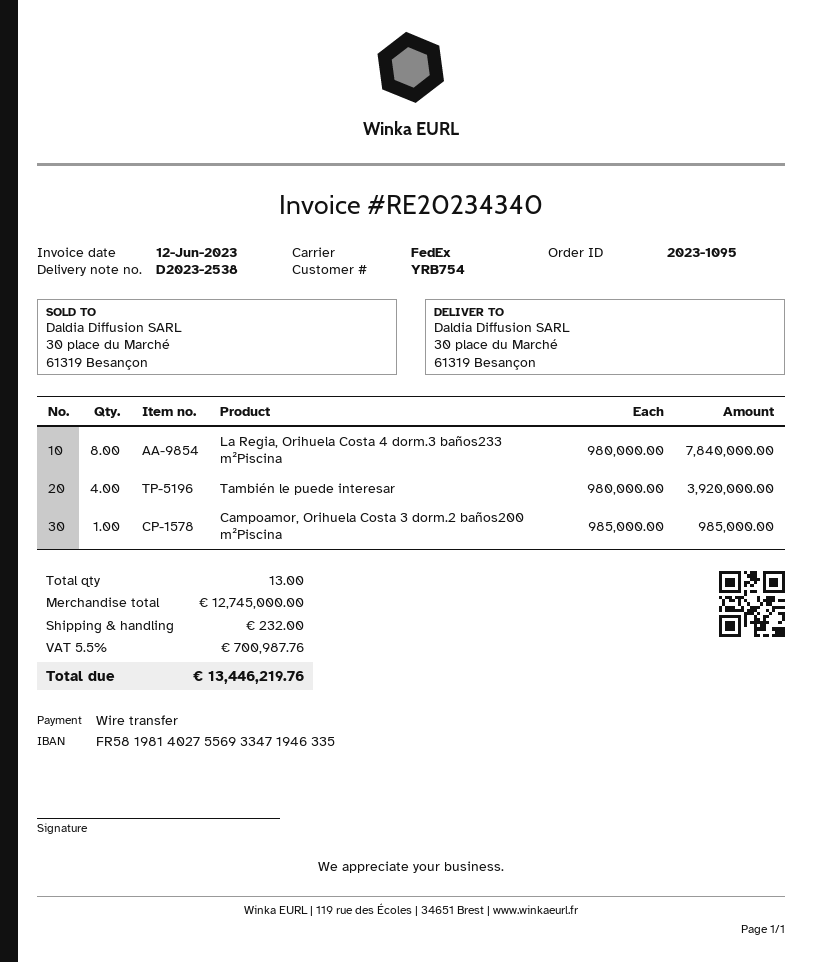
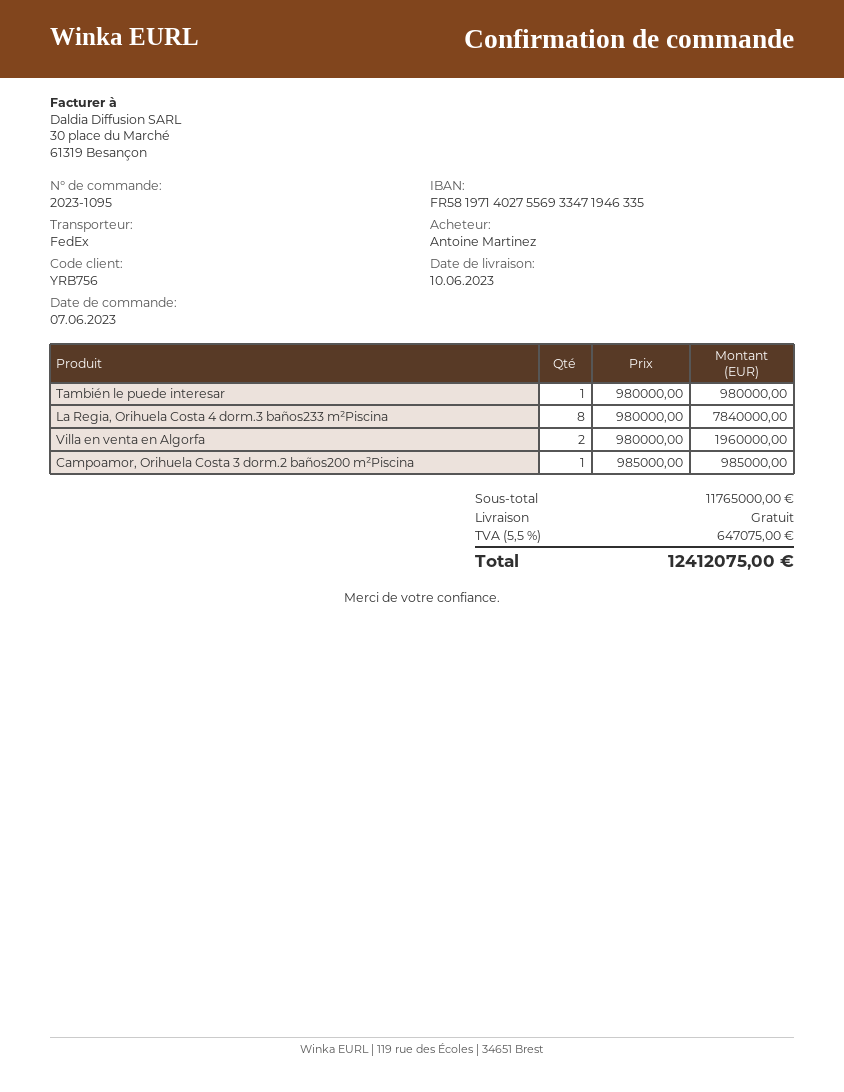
customer number: YRB754 -> YRB756
bank account: FR5819814027556933471946335 -> FR5819714027556933471946335
También le puede interesar: 4 x 980000.00 = 3920000.00 -> 1 x 980000.00 = 980000.00
Villa en venta en Algorfa: none -> 2 x 980000.00 = 1960000.00
subtotal: 12745000.00 -> 11765000.00
shipping: 232.00 -> 0.00
tax: 5.5% = 700987.76 -> 5.5% = 647075.00
total: 13446219.76 -> 12412075.00

